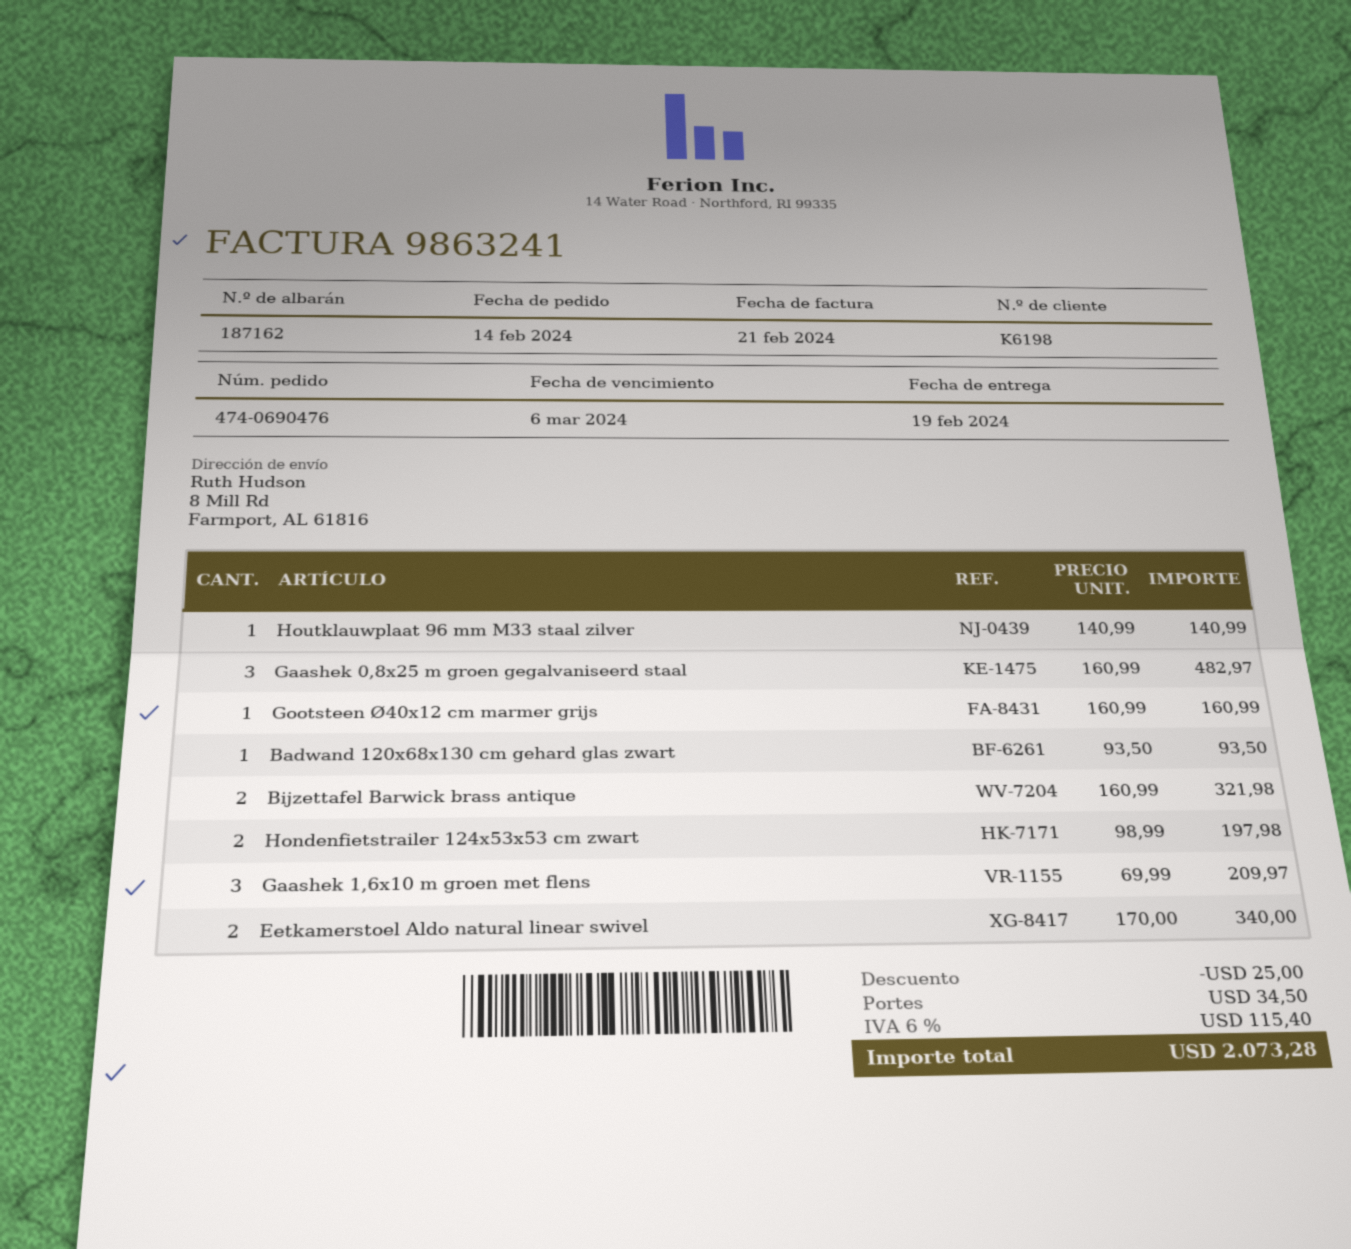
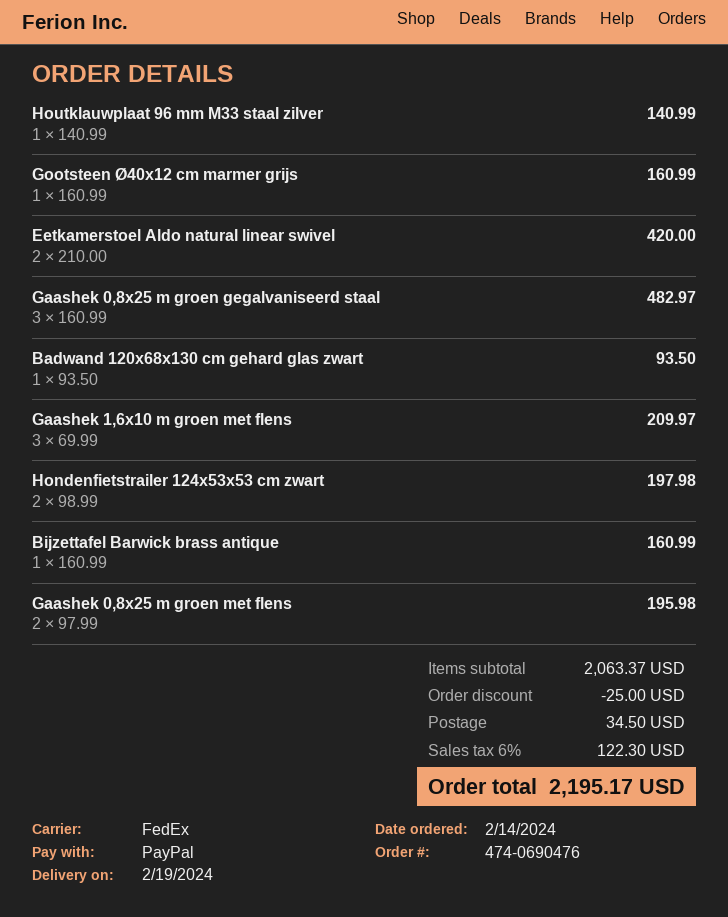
Bijzettafel Barwick brass antique: 2 x 160.99 = 321.98 -> 1 x 160.99 = 160.99
Eetkamerstoel Aldo natural linear swivel: 2 x 170.00 = 340.00 -> 2 x 210.00 = 420.00
Gaashek 0,8x25 m groen met flens: none -> 2 x 97.99 = 195.98
tax: 6% = 115.40 -> 6% = 122.30
total: 2073.28 -> 2195.17

